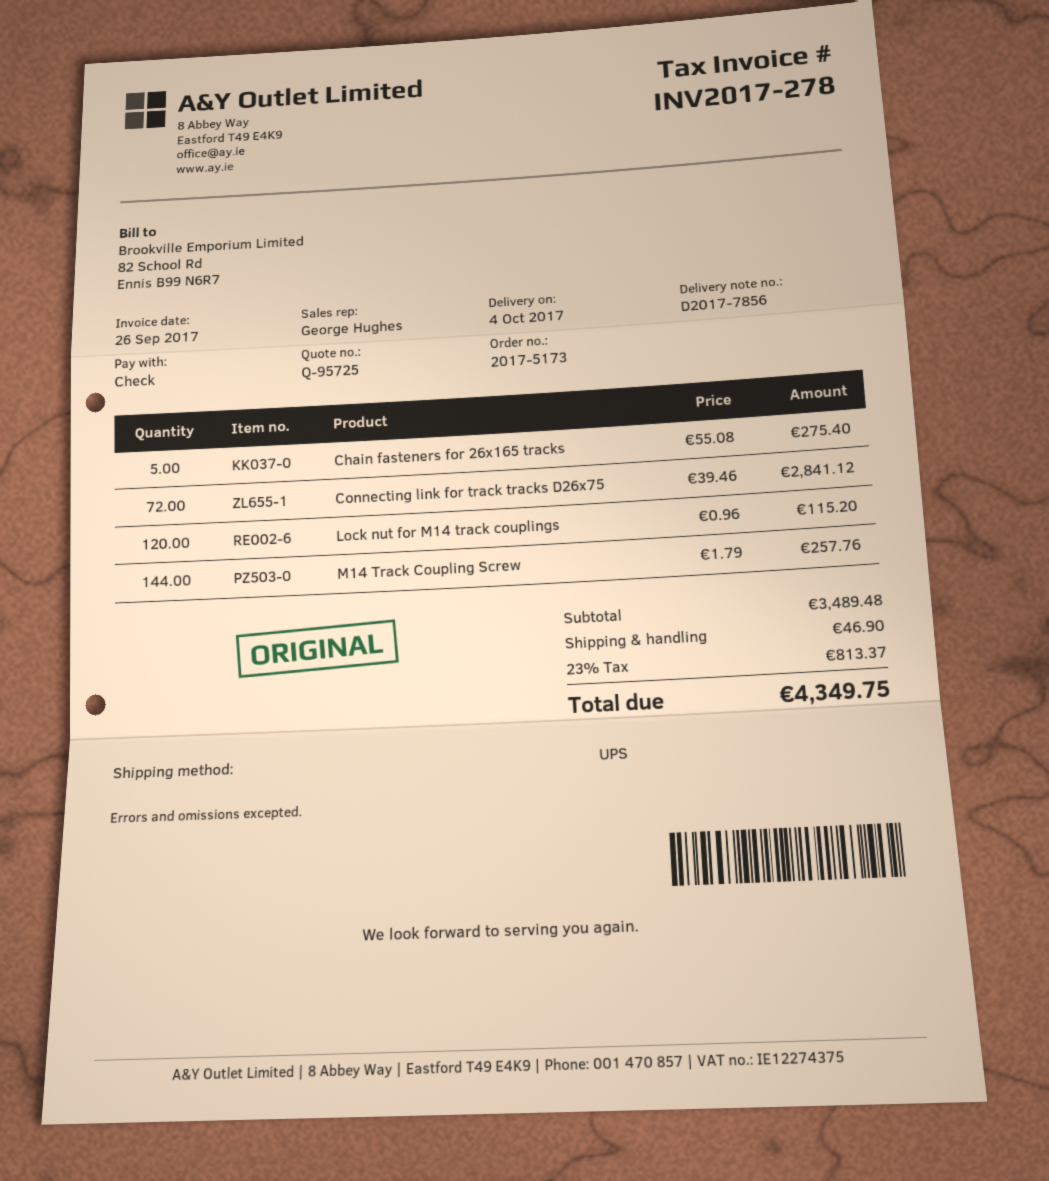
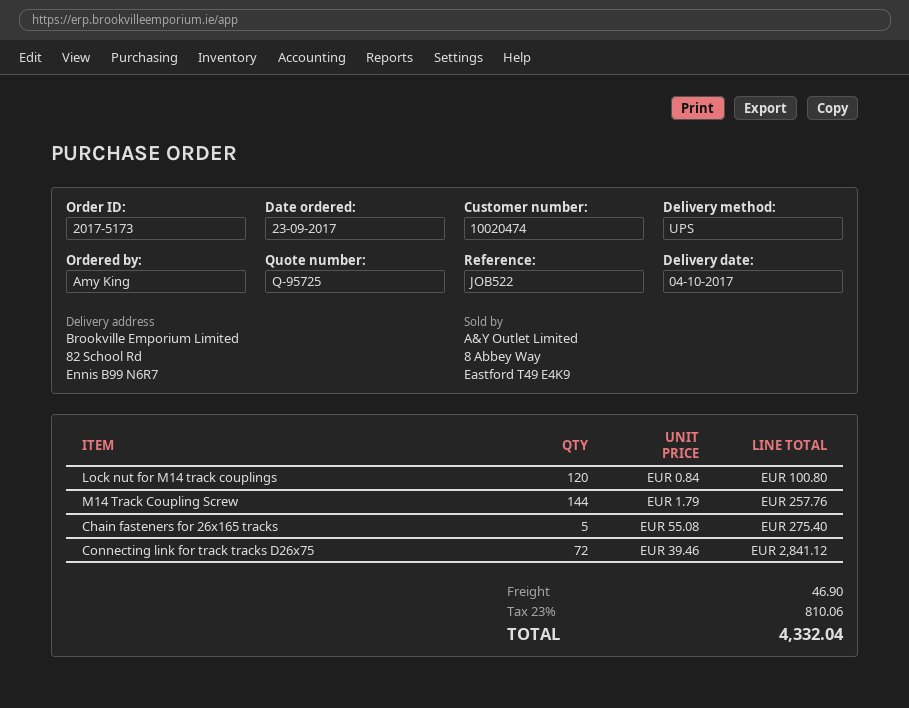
Lock nut for M14 track couplings: 120 x 0.96 = 115.20 -> 120 x 0.84 = 100.80
tax: 23% = 813.37 -> 23% = 810.06
total: 4349.75 -> 4332.04

